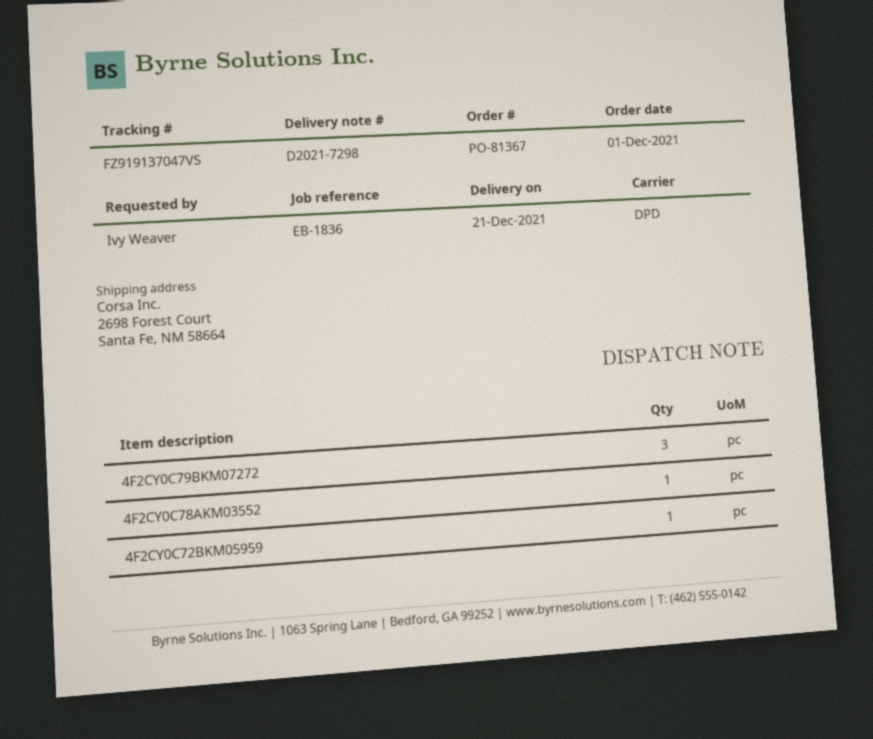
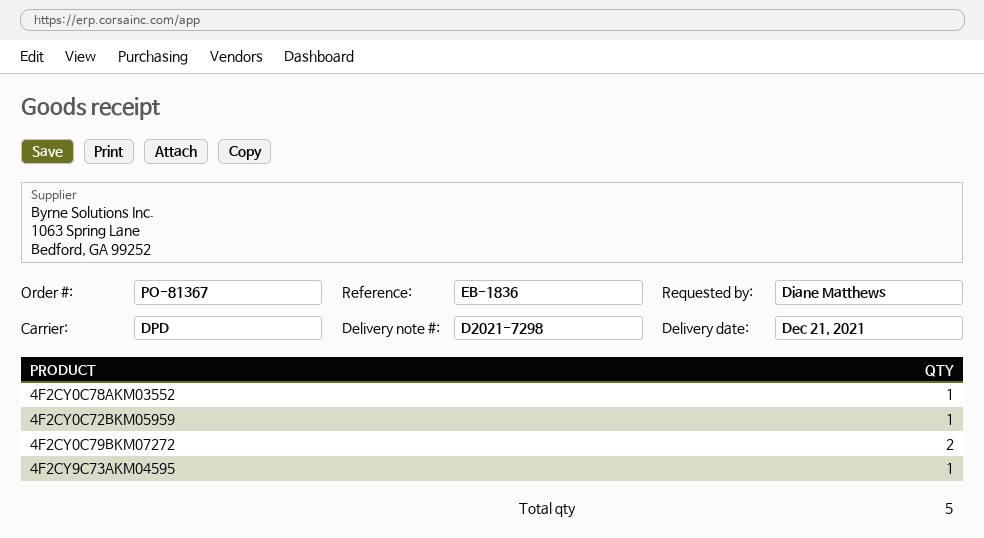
ordered by: Ivy Weaver -> Diane Matthews
4F2CY0C79BKM07272: 3 -> 2
4F2CY9C73AKM04595: none -> 1

